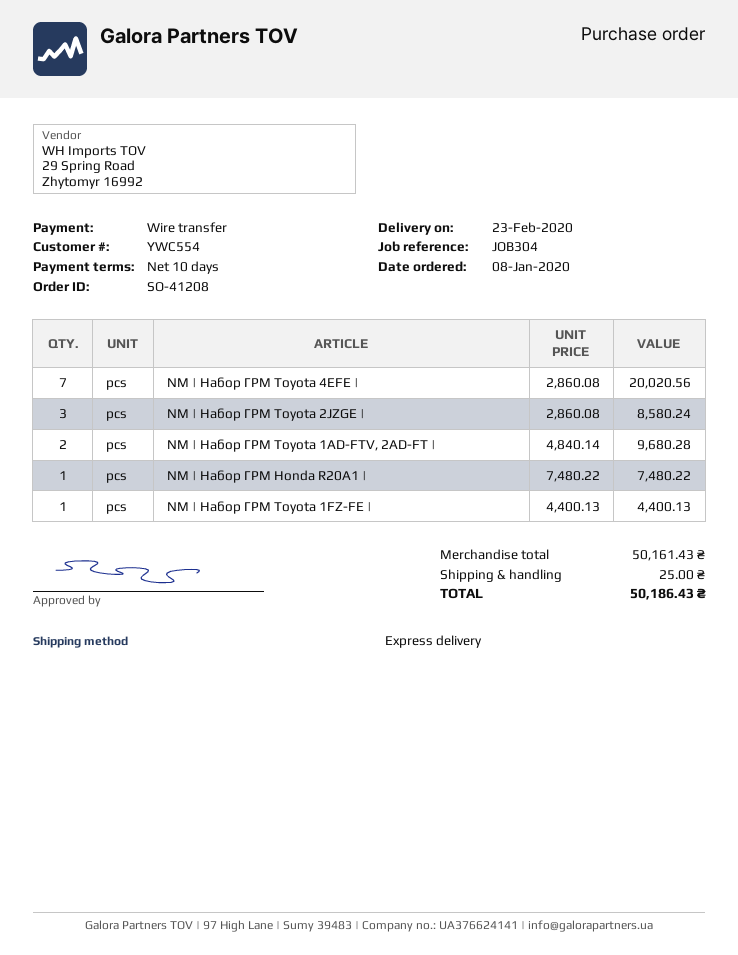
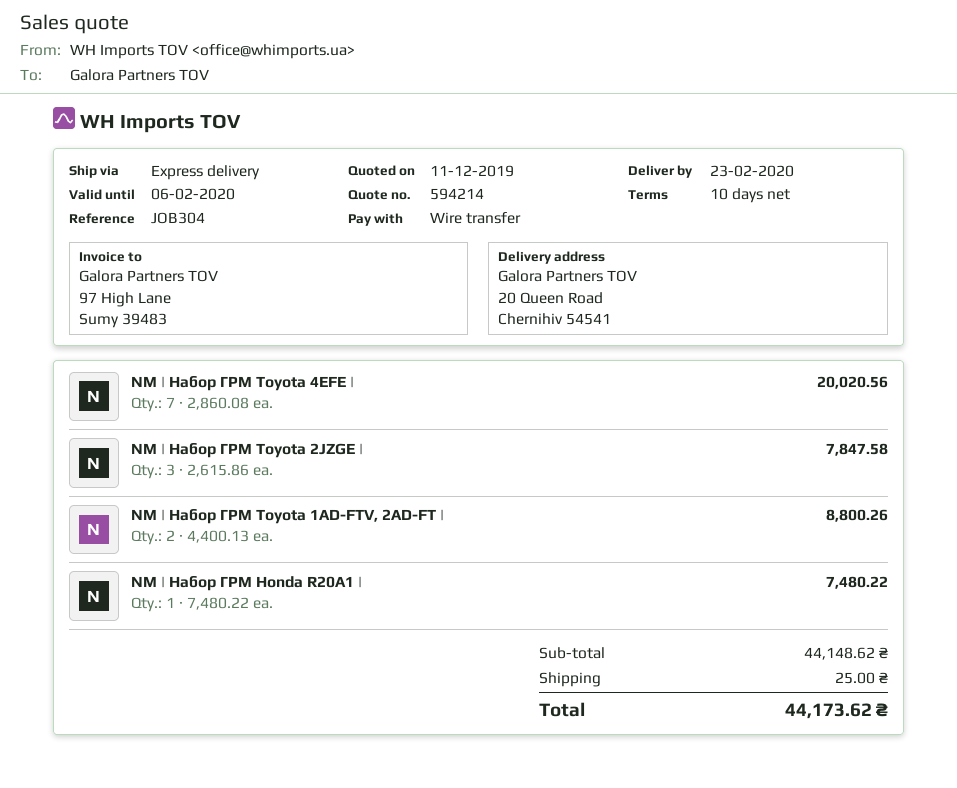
NM | Набор ГРМ Toyota 2JZGE |: 3 x 2860.08 = 8580.24 -> 3 x 2615.86 = 7847.58
NM | Набор ГРМ Toyota 1AD-FTV, 2AD-FT |: 2 x 4840.14 = 9680.28 -> 2 x 4400.13 = 8800.26
NM | Набор ГРМ Toyota 1FZ-FE |: 1 x 4400.13 = 4400.13 -> none
subtotal: 50161.43 -> 44148.62
total: 50186.43 -> 44173.62

